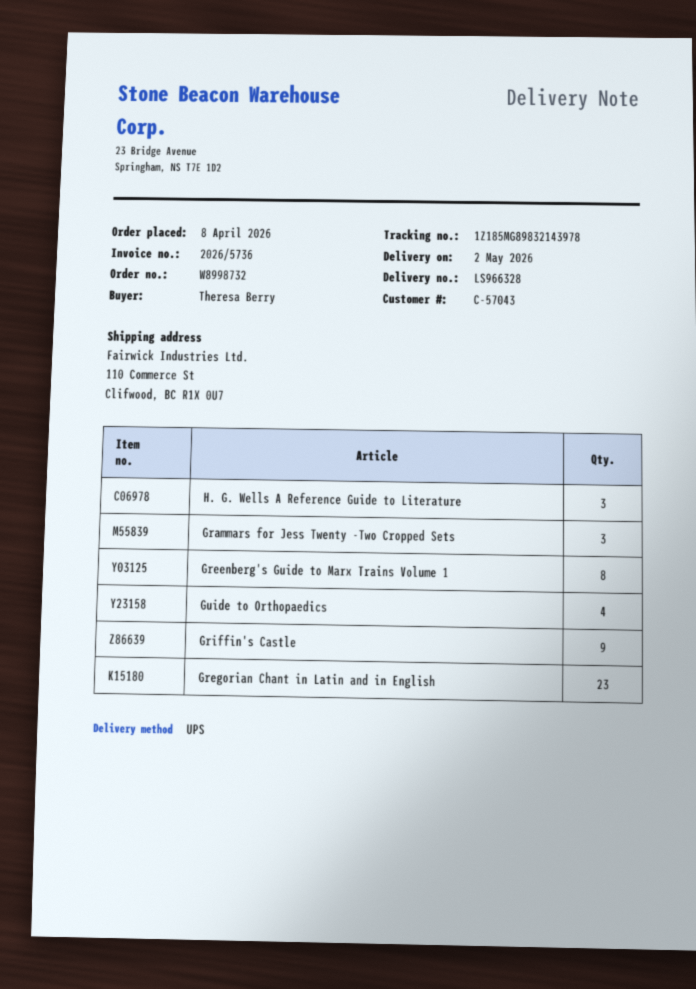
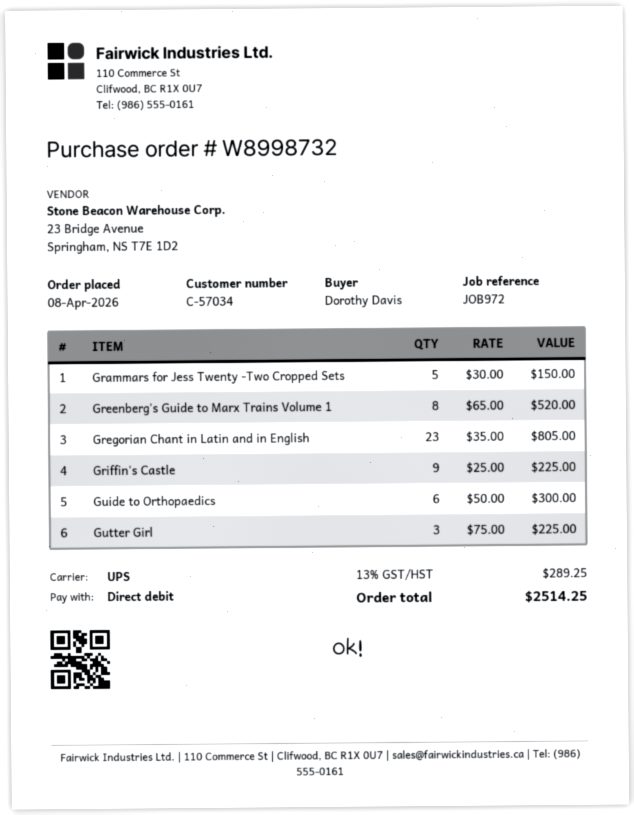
customer number: C-57043 -> C-57034
ordered by: Theresa Berry -> Dorothy Davis
H. G. Wells A Reference Guide to Literature: 3 -> none
Grammars for Jess Twenty -Two Cropped Sets: 3 -> 5
Guide to Orthopaedics: 4 -> 6
Gutter Girl: none -> 3

